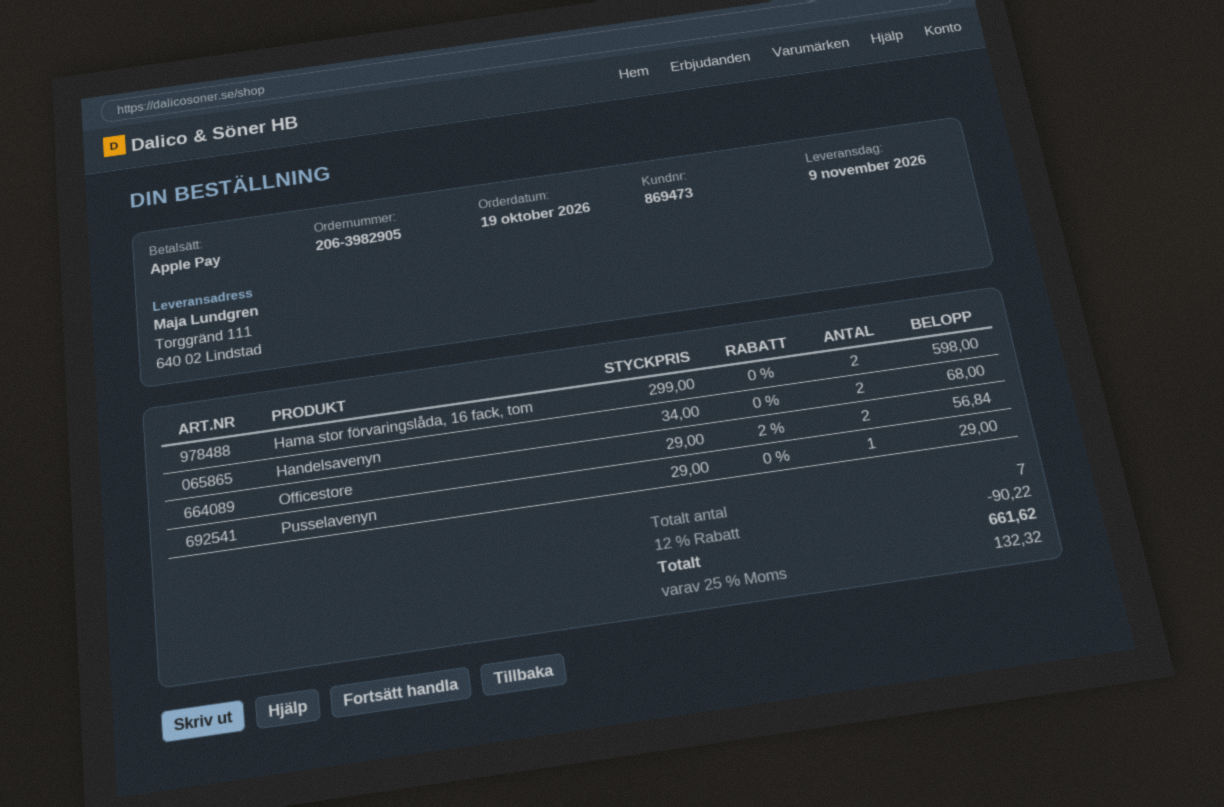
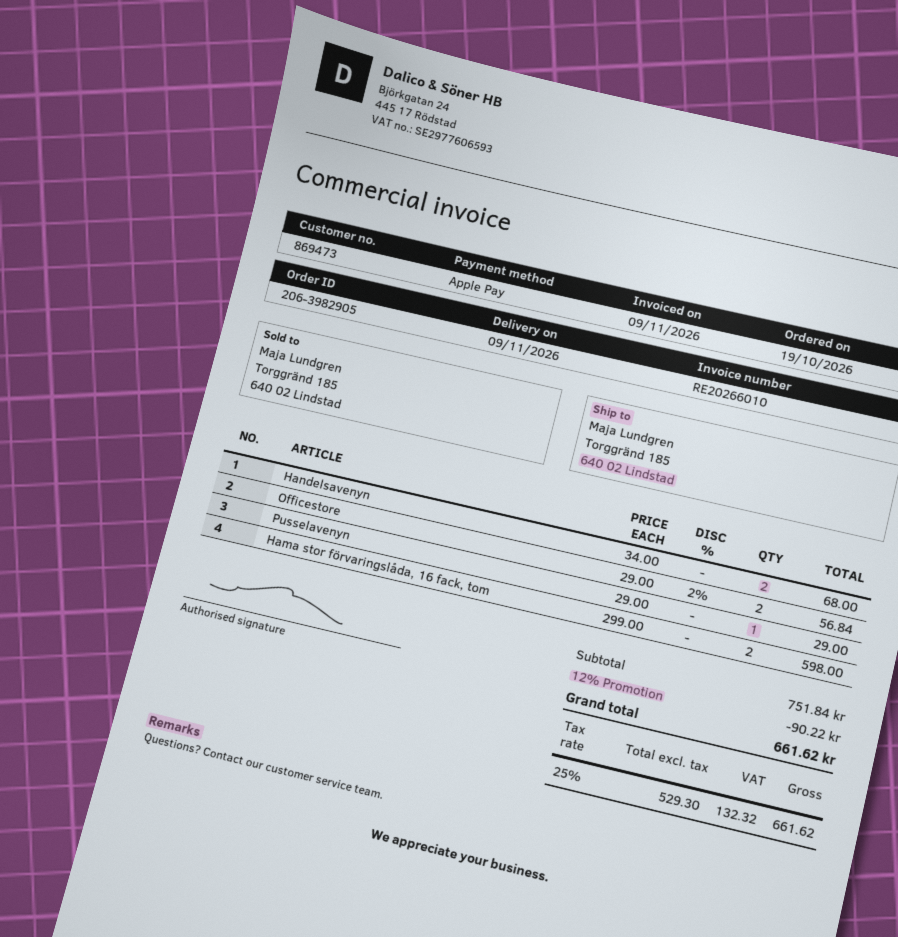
ship to: Torggränd 111, 640 02 Lindstad -> Torggränd 185, 640 02 Lindstad

